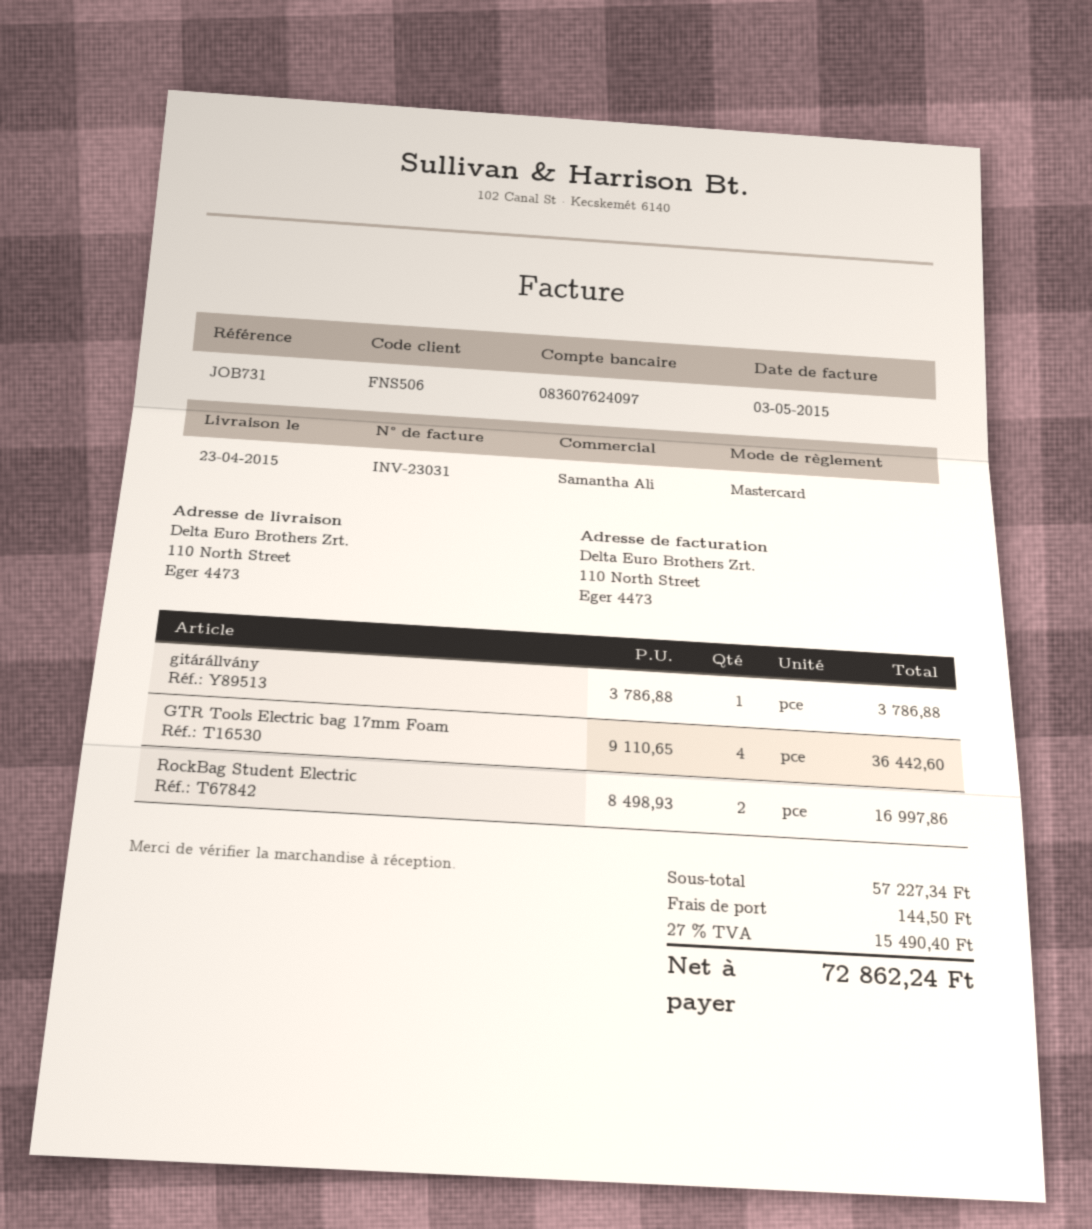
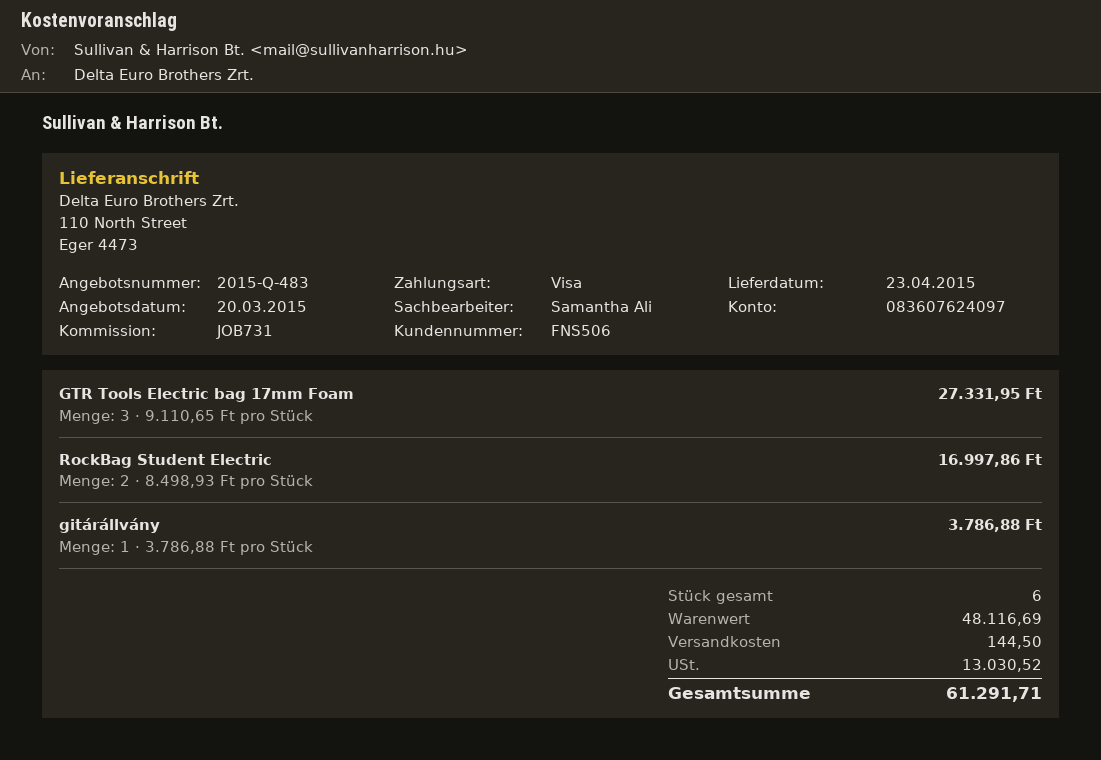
payment method: Mastercard -> Visa
GTR Tools Electric bag 17mm Foam: 4 x 9110.65 = 36442.60 -> 3 x 9110.65 = 27331.95
subtotal: 57227.34 -> 48116.69
tax: 15490.40 -> 13030.52
total: 72862.24 -> 61291.71

